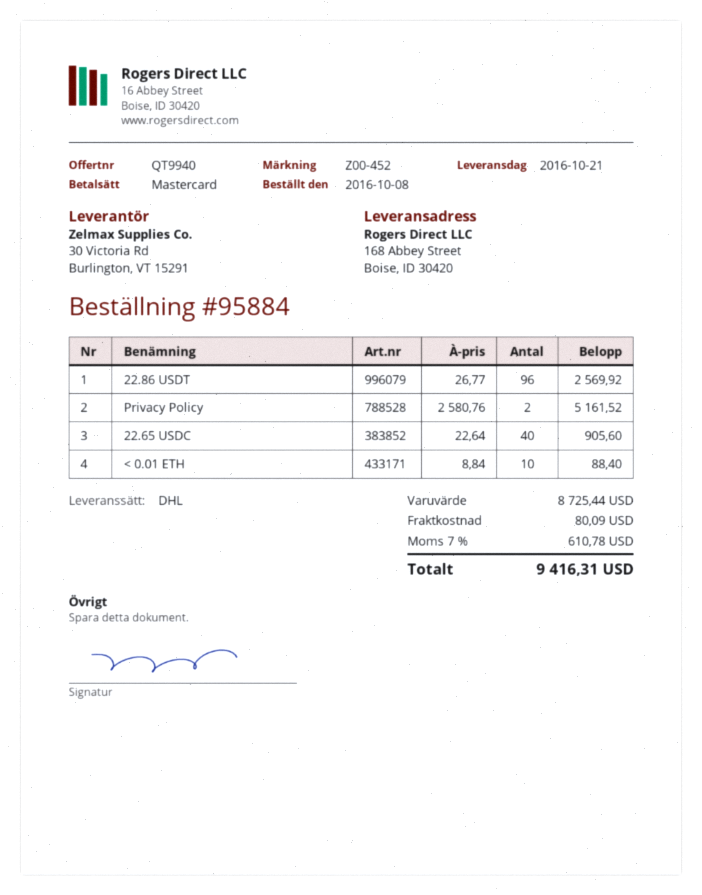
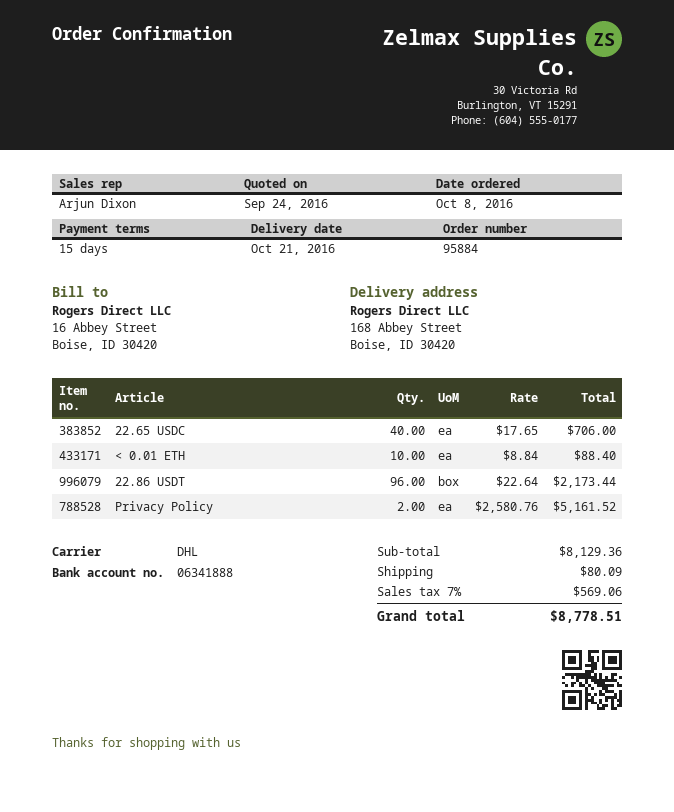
22.86 USDT: 96 x 26.77 = 2569.92 -> 96 x 22.64 = 2173.44
22.65 USDC: 40 x 22.64 = 905.60 -> 40 x 17.65 = 706.00
subtotal: 8725.44 -> 8129.36
tax: 7% = 610.78 -> 7% = 569.06
total: 9416.31 -> 8778.51

